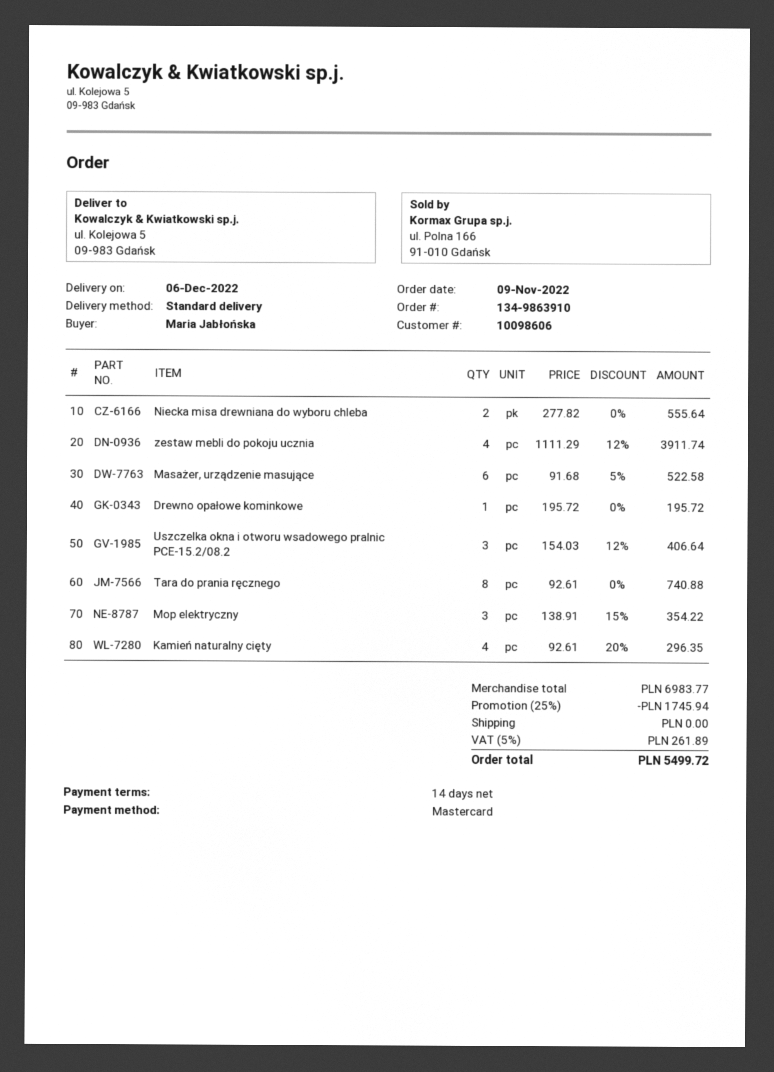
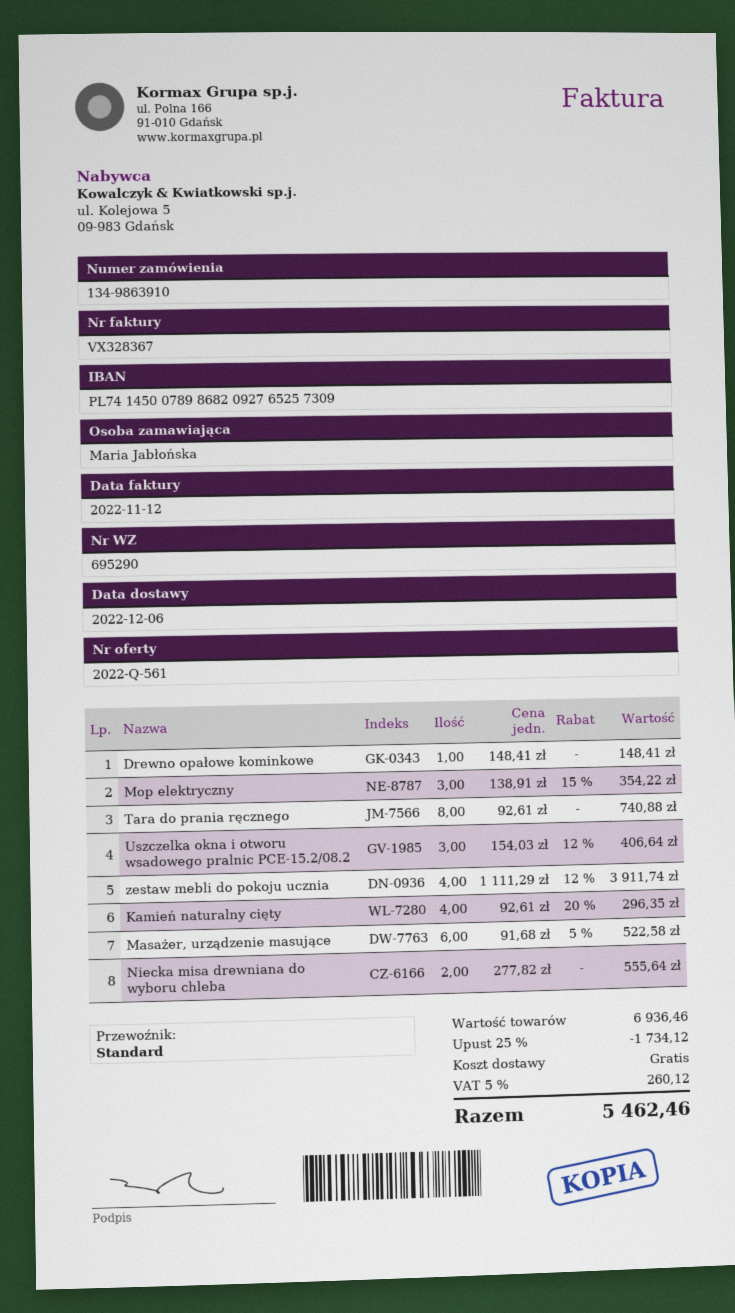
Drewno opałowe kominkowe: 1 x 195.72 = 195.72 -> 1 x 148.41 = 148.41
subtotal: 6983.77 -> 6936.46
discount: 25% = 1745.94 -> 25% = 1734.12
tax: 5% = 261.89 -> 5% = 260.12
total: 5499.72 -> 5462.46

